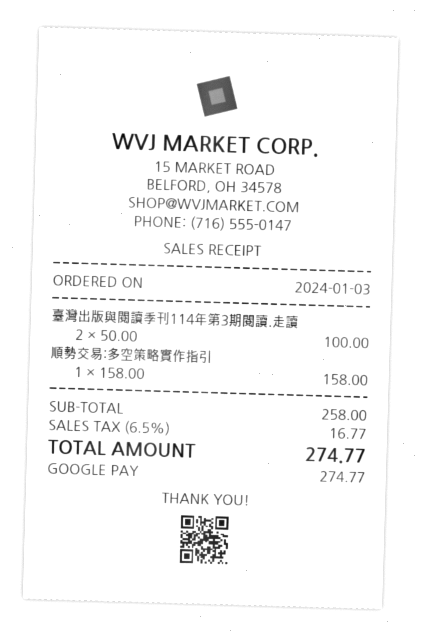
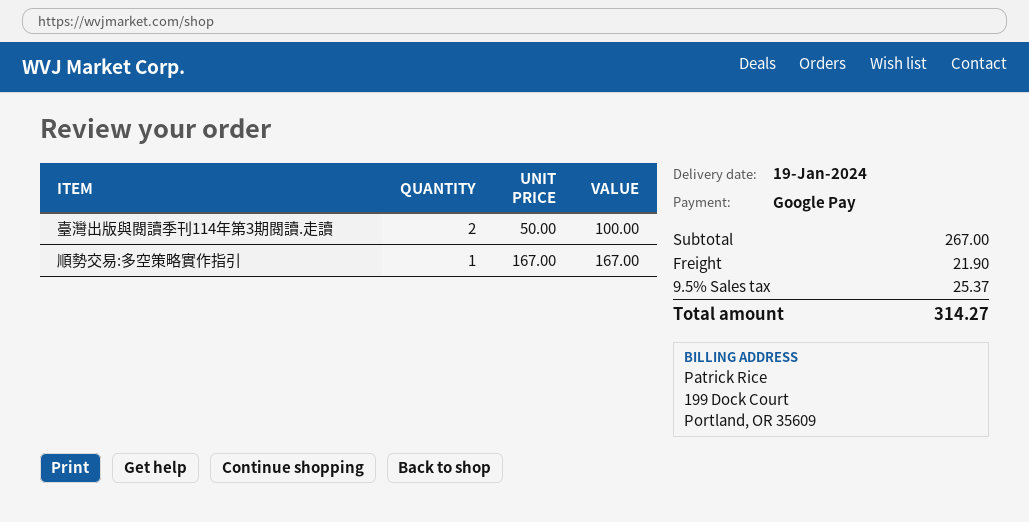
順勢交易:多空策略實作指引: 1 x 158.00 = 158.00 -> 1 x 167.00 = 167.00
subtotal: 258.00 -> 267.00
shipping: none -> 21.90
tax: 6.5% = 16.77 -> 9.5% = 25.37
total: 274.77 -> 314.27

